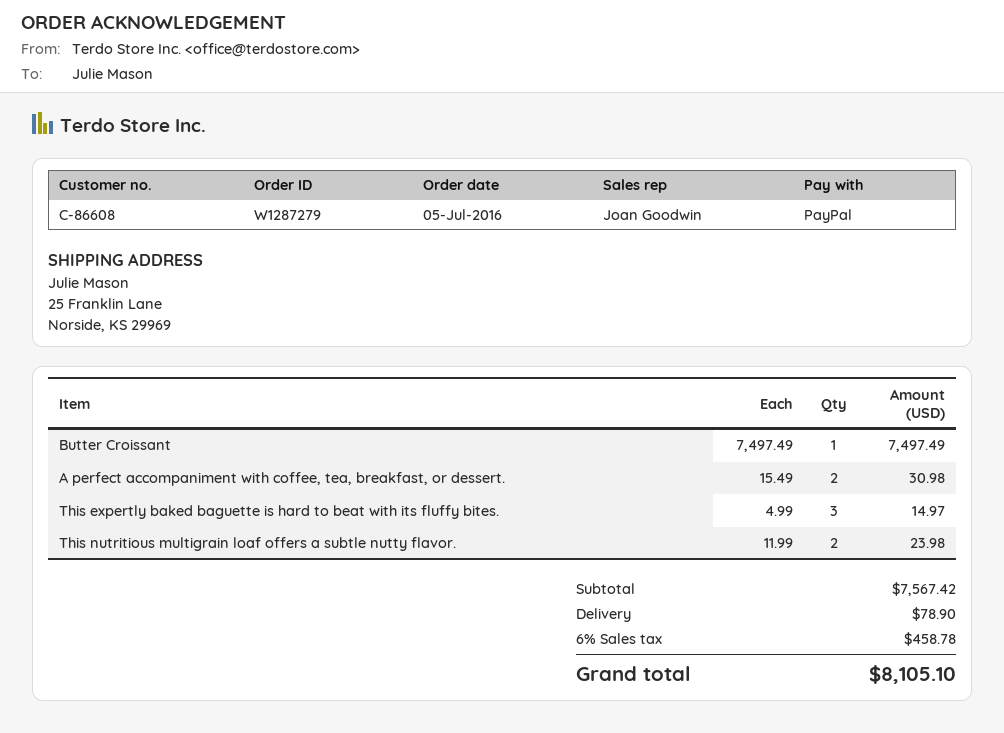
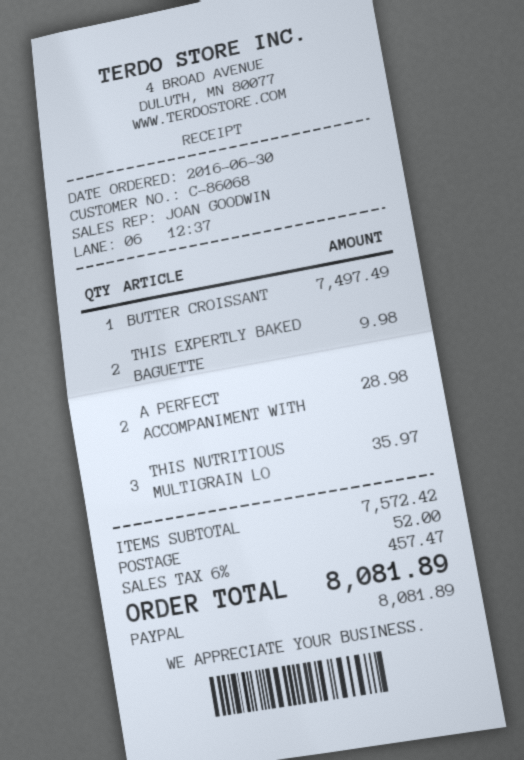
order date: 2016-07-05 -> 2016-06-30
customer number: C-86608 -> C-86068
A perfect accompaniment with coffee, tea, breakfast, or dessert.: 2 for 30.98 -> 2 for 28.98
This expertly baked baguette is hard to beat with its fluffy bites.: 3 for 14.97 -> 2 for 9.98
This nutritious multigrain loaf offers a subtle nutty flavor.: 2 for 23.98 -> 3 for 35.97
subtotal: 7567.42 -> 7572.42
shipping: 78.90 -> 52.00
tax: 6% = 458.78 -> 6% = 457.47
total: 8105.10 -> 8081.89

